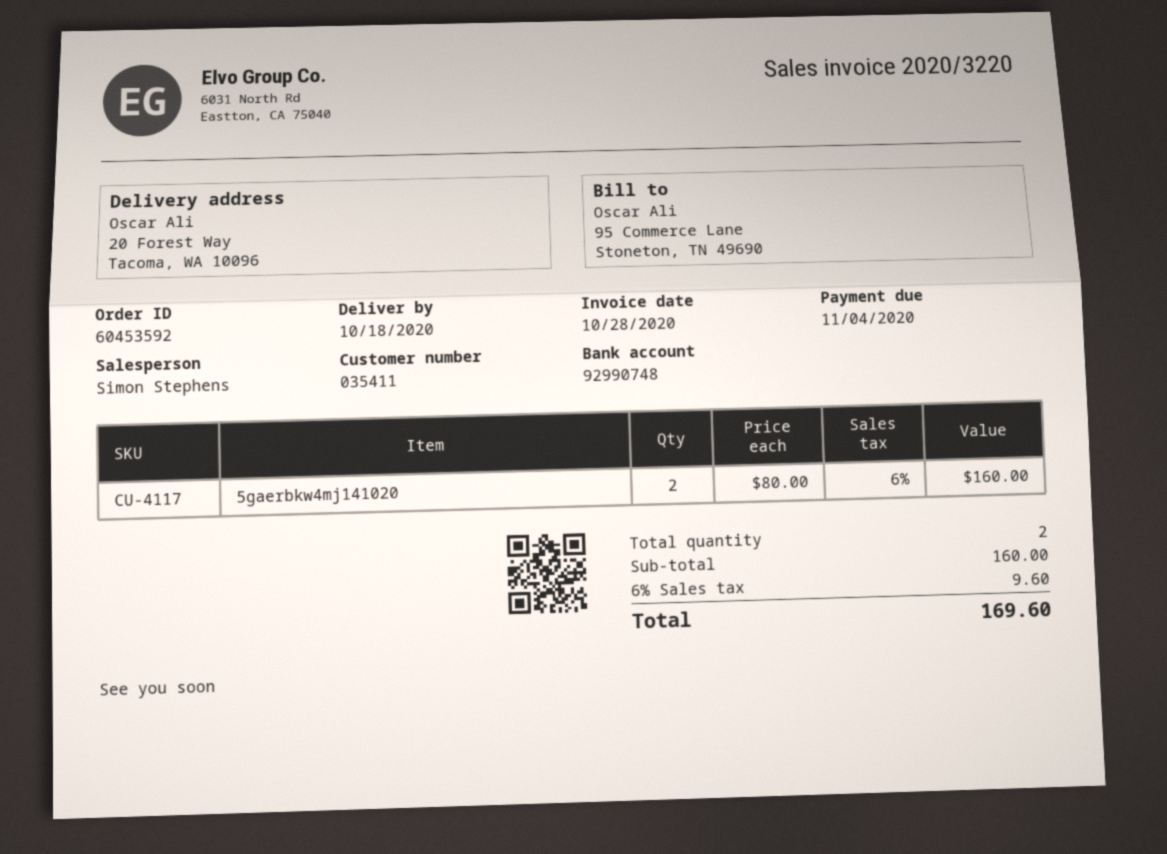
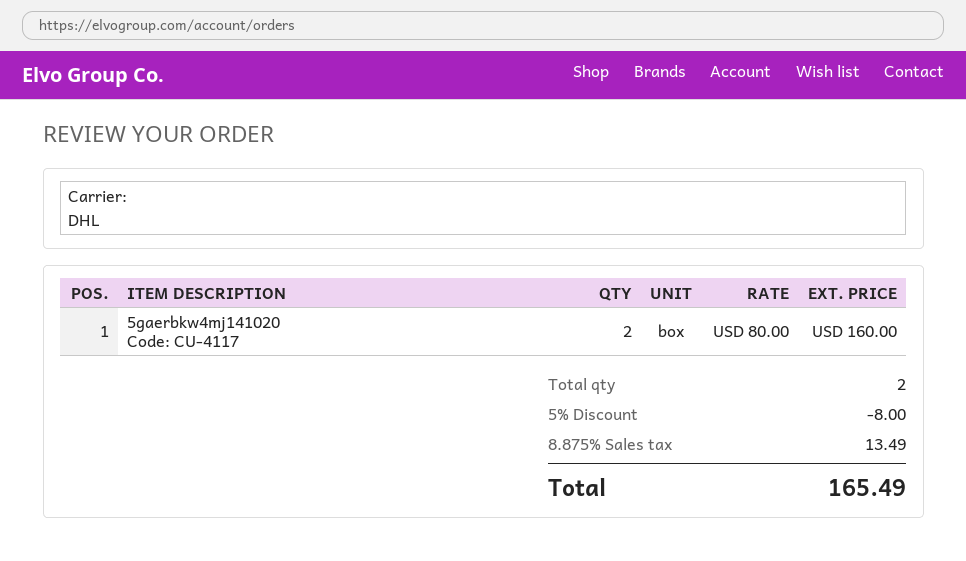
discount: none -> 5% = 8.00
tax: 6% = 9.60 -> 8.875% = 13.49
total: 169.60 -> 165.49

